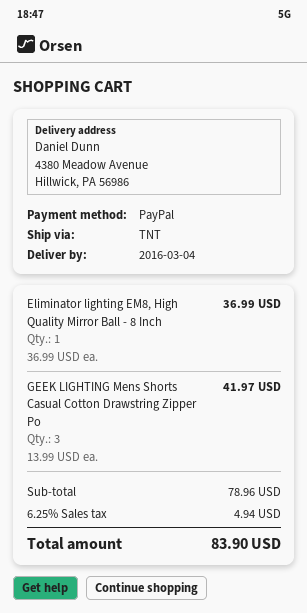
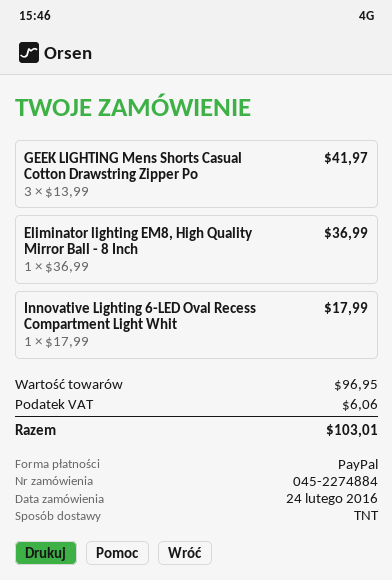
Innovative Lighting 6-LED Oval Recess Compartment Light Whit: none -> 1 x 17.99 = 17.99
subtotal: 78.96 -> 96.95
tax: 4.94 -> 6.06
total: 83.90 -> 103.01

